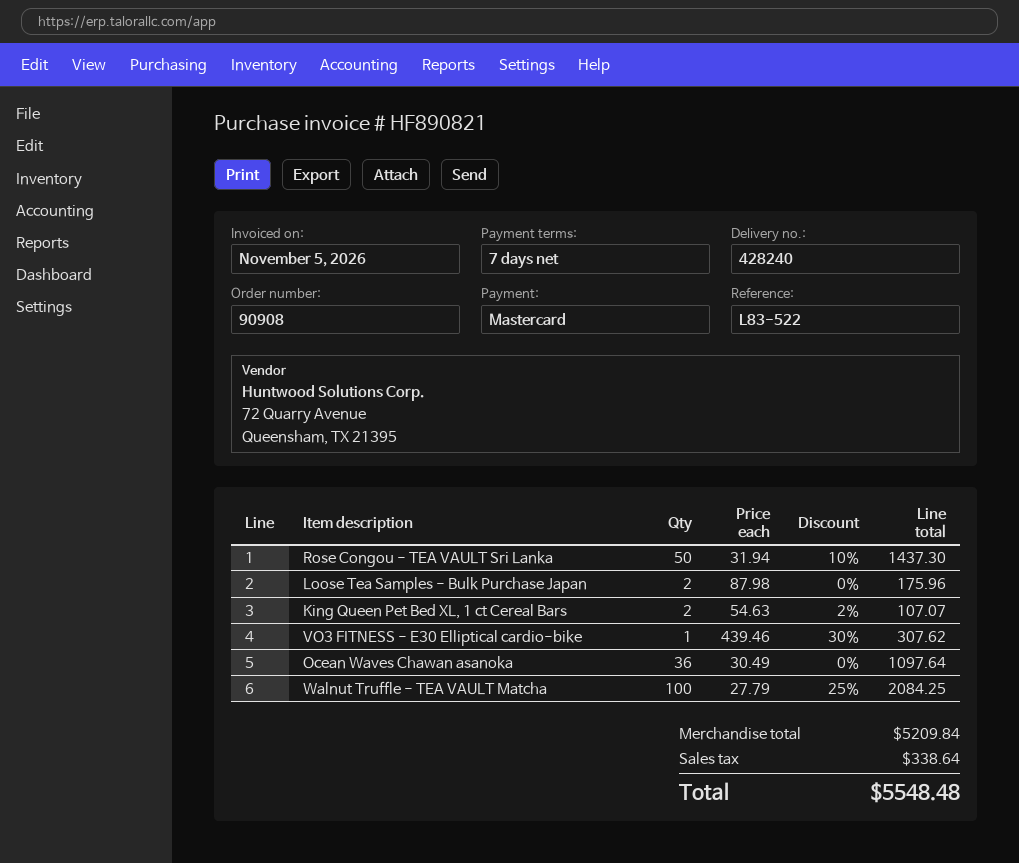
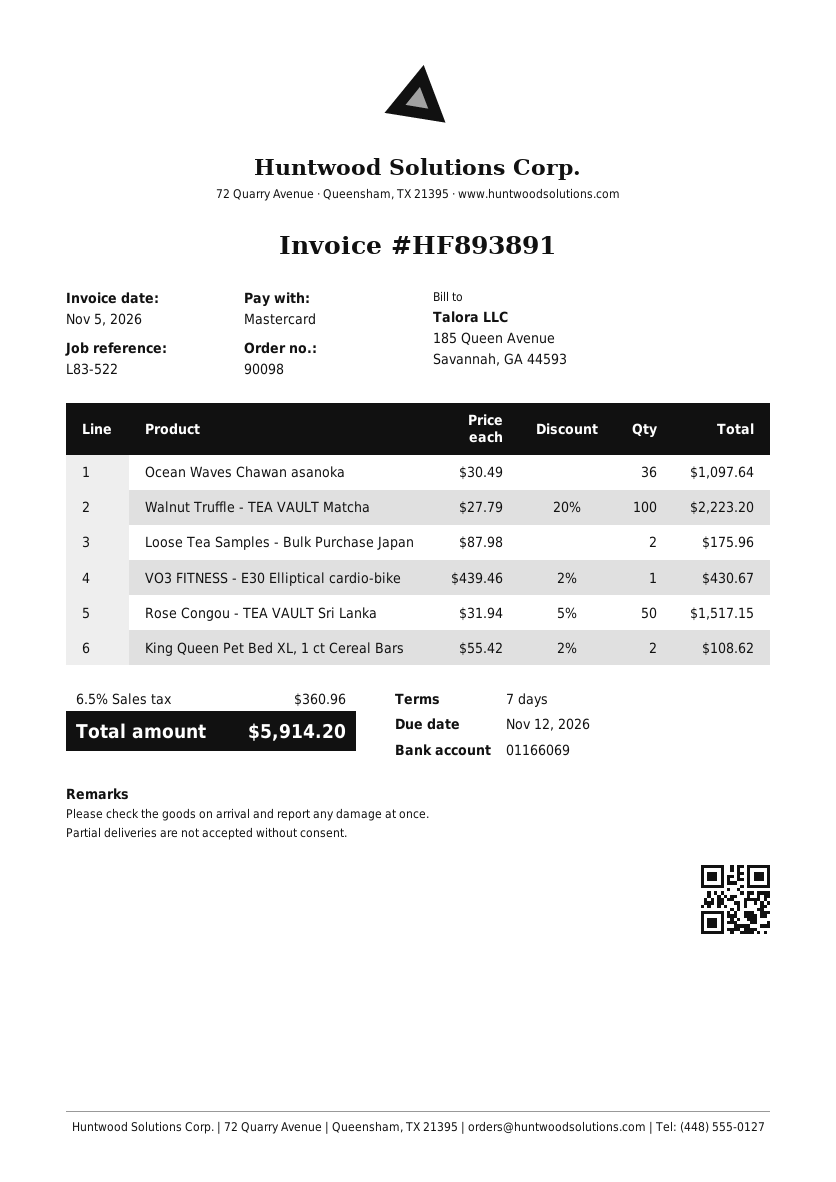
order number: 90908 -> 90098
invoice number: HF890821 -> HF893891
Rose Congou - TEA VAULT Sri Lanka: 50 x 31.94 - 10% = 1437.30 -> 50 x 31.94 - 5% = 1517.15
King Queen Pet Bed XL, 1 ct Cereal Bars: 2 x 54.63 - 2% = 107.07 -> 2 x 55.42 - 2% = 108.62
VO3 FITNESS - E30 Elliptical cardio-bike: 1 x 439.46 - 30% = 307.62 -> 1 x 439.46 - 2% = 430.67
Walnut Truffle - TEA VAULT Matcha: 100 x 27.79 - 25% = 2084.25 -> 100 x 27.79 - 20% = 2223.20
tax: 338.64 -> 360.96
total: 5548.48 -> 5914.20

